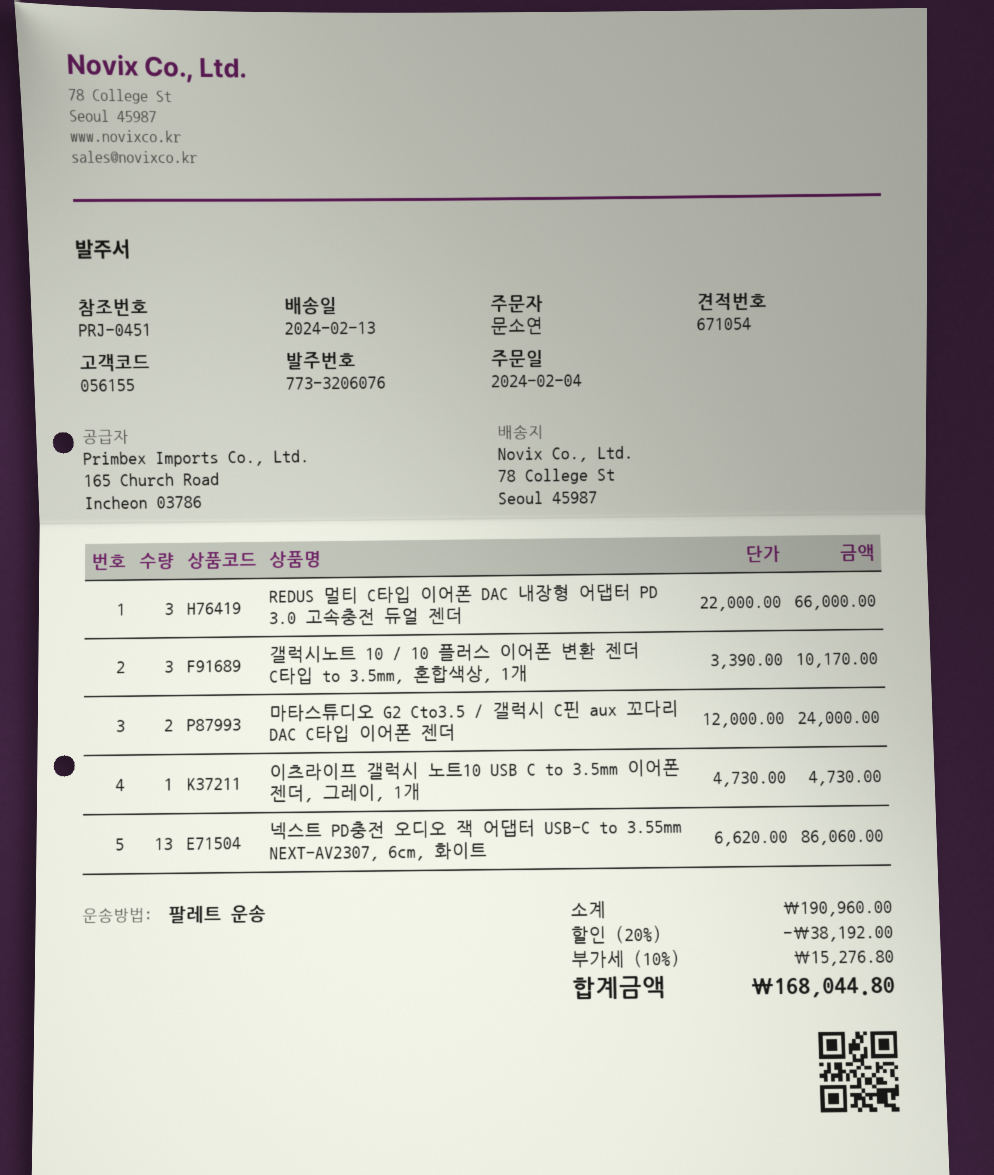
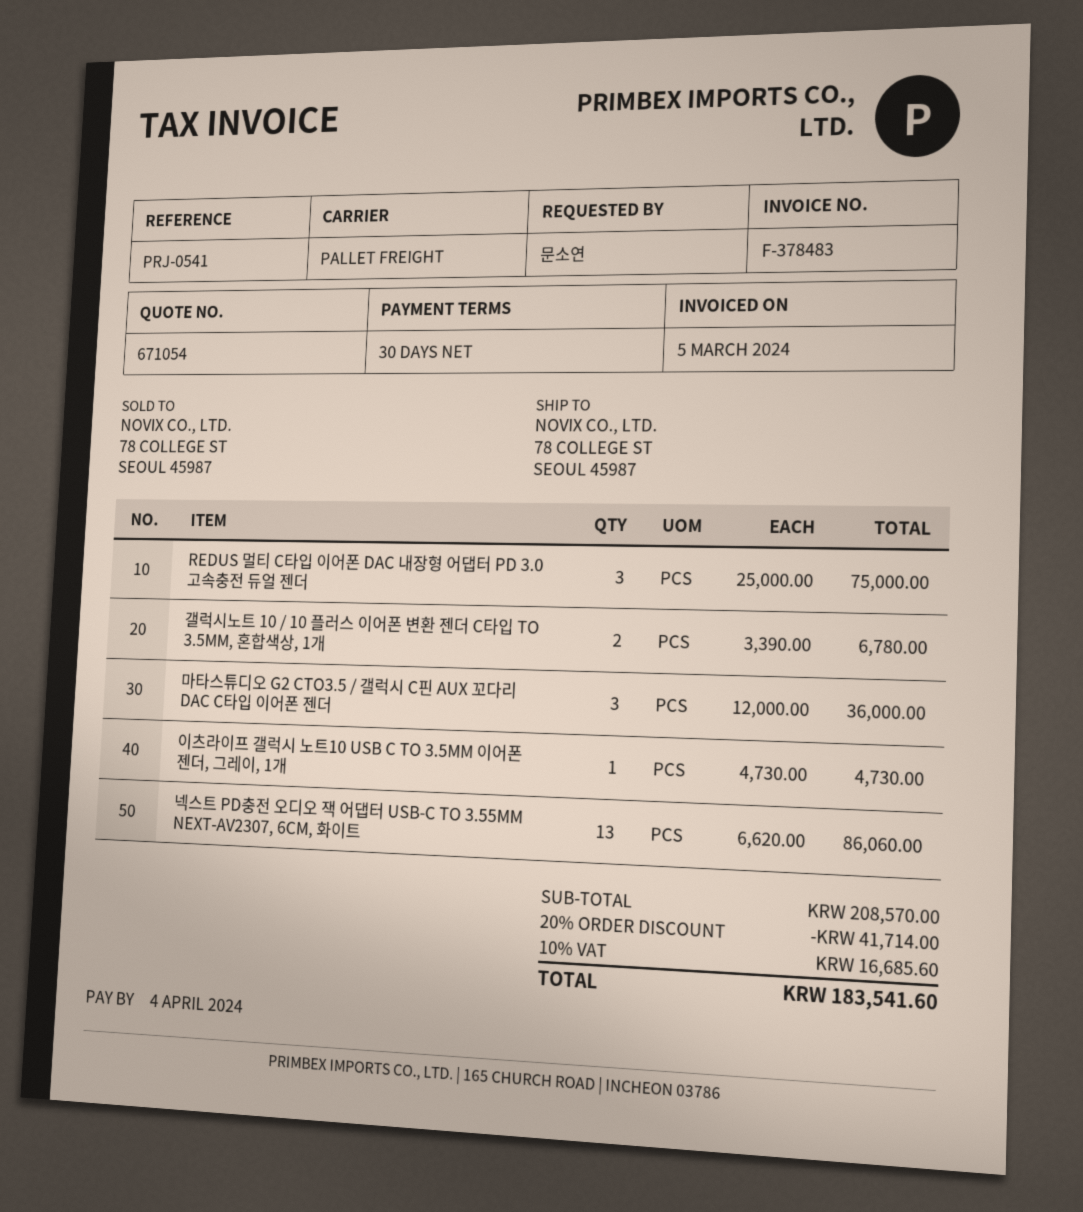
reference: PRJ-0451 -> PRJ-0541
REDUS 멀티 C타입 이어폰 DAC 내장형 어댑터 PD 3.0 고속충전 듀얼 젠더: 3 x 22000.00 = 66000.00 -> 3 x 25000.00 = 75000.00
갤럭시노트 10 / 10 플러스 이어폰 변환 젠더 C타입 to 3.5mm, 혼합색상, 1개: 3 x 3390.00 = 10170.00 -> 2 x 3390.00 = 6780.00
마타스튜디오 G2 Cto3.5 / 갤럭시 C핀 aux 꼬다리 DAC C타입 이어폰 젠더: 2 x 12000.00 = 24000.00 -> 3 x 12000.00 = 36000.00
subtotal: 190960.00 -> 208570.00
discount: 20% = 38192.00 -> 20% = 41714.00
tax: 10% = 15276.80 -> 10% = 16685.60
total: 168044.80 -> 183541.60

